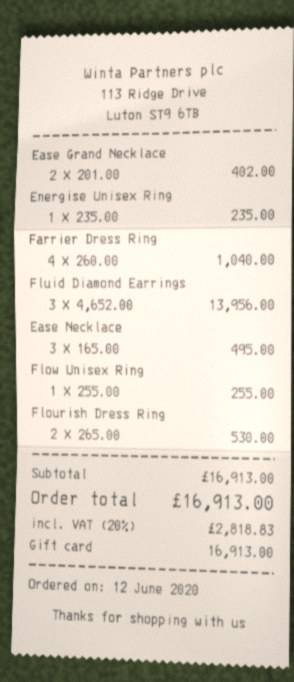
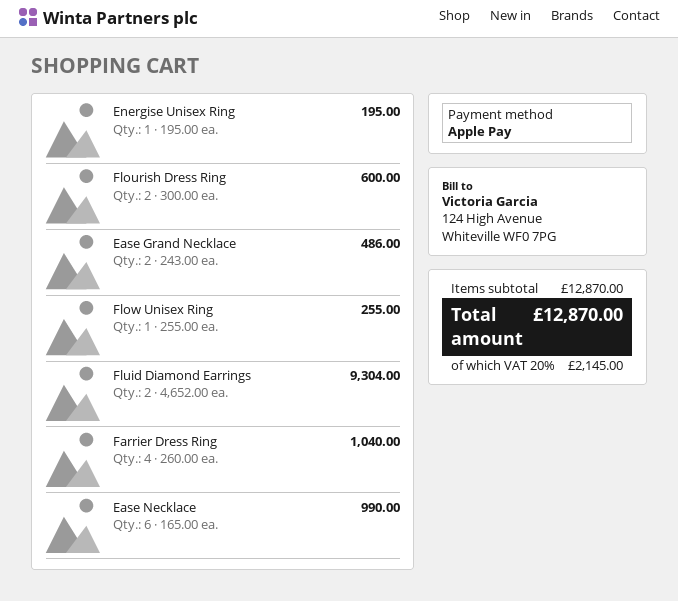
payment method: gift card -> Apple Pay
Ease Grand Necklace: 2 x 201.00 = 402.00 -> 2 x 243.00 = 486.00
Energise Unisex Ring: 1 x 235.00 = 235.00 -> 1 x 195.00 = 195.00
Fluid Diamond Earrings: 3 x 4652.00 = 13956.00 -> 2 x 4652.00 = 9304.00
Ease Necklace: 3 x 165.00 = 495.00 -> 6 x 165.00 = 990.00
Flourish Dress Ring: 2 x 265.00 = 530.00 -> 2 x 300.00 = 600.00
subtotal: 16913.00 -> 12870.00
tax: 20% = 2818.83 -> 20% = 2145.00
total: 16913.00 -> 12870.00

